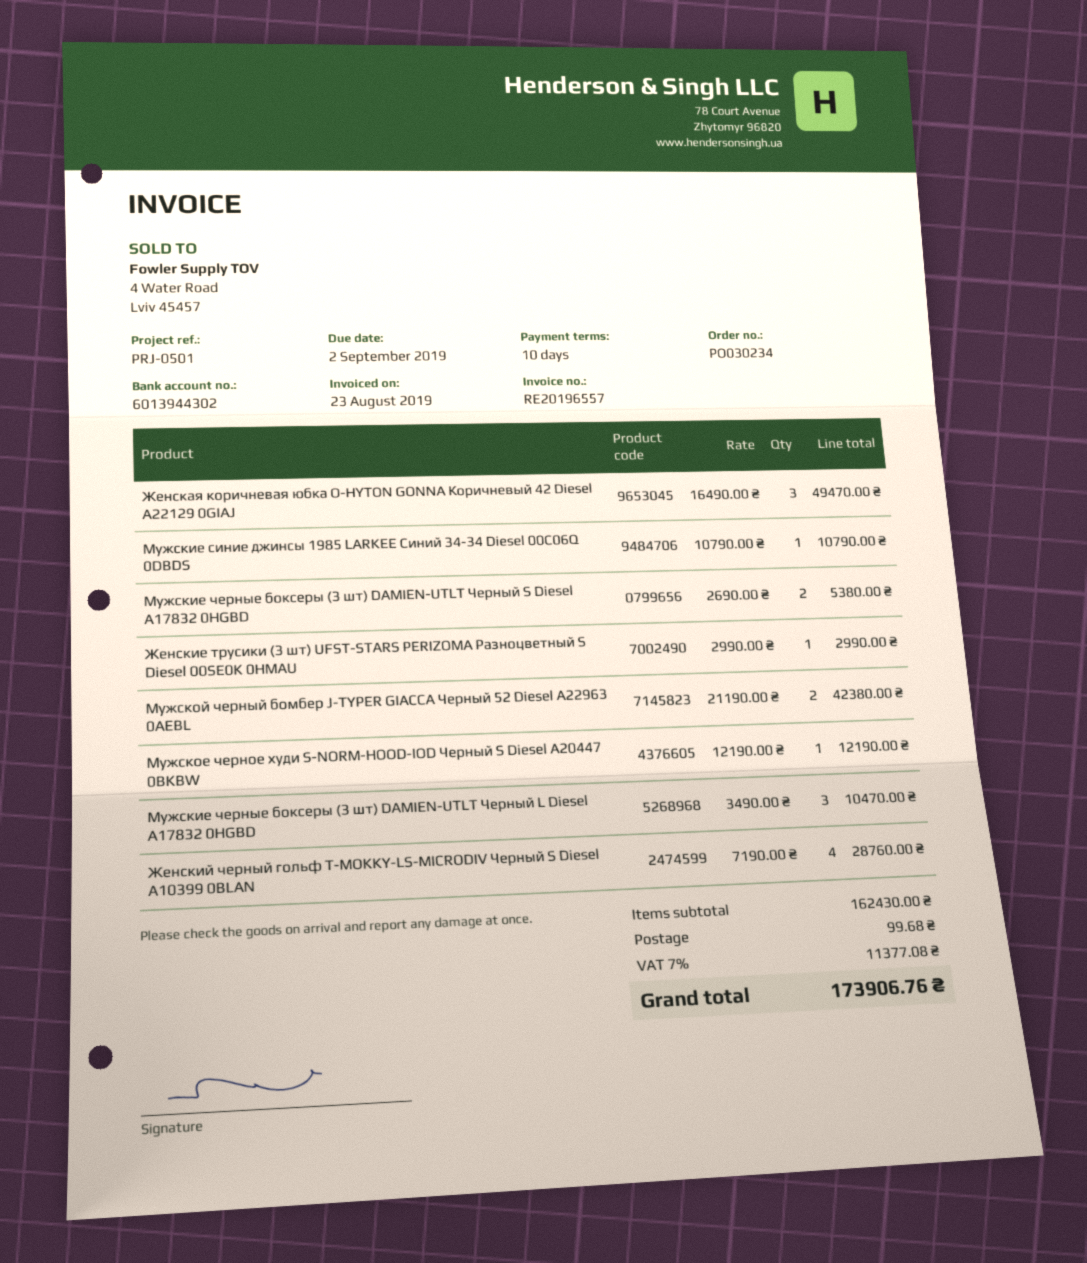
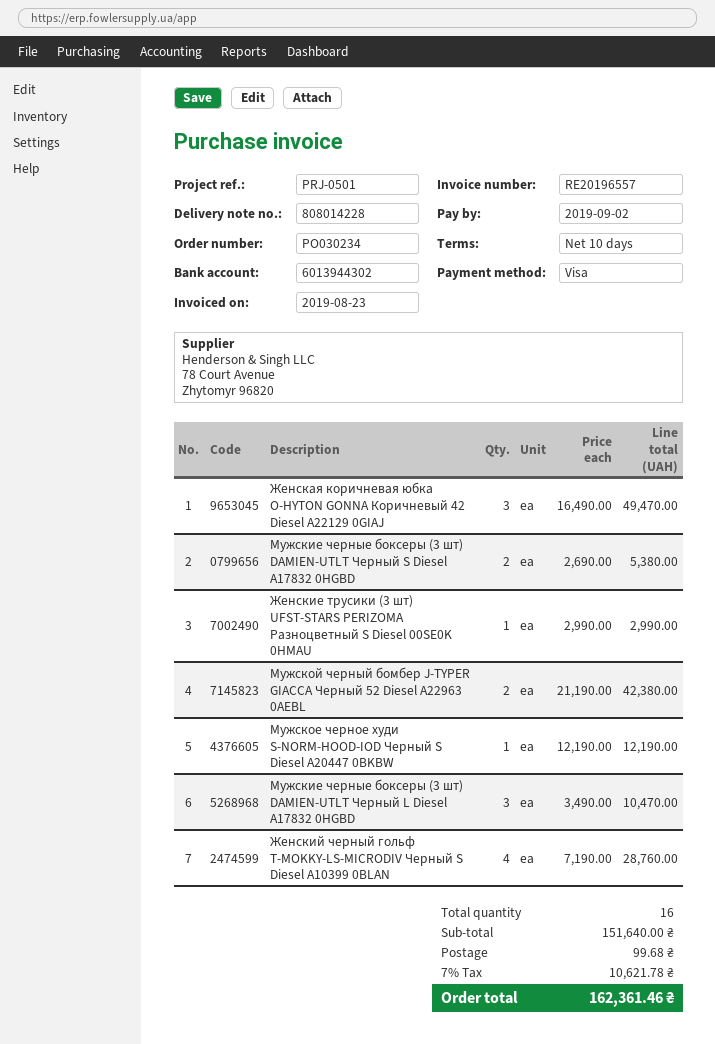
Мужские синие джинсы 1985 LARKEE Синий 34-34 Diesel 00C06Q 0DBDS: 1 x 10790.00 = 10790.00 -> none
subtotal: 162430.00 -> 151640.00
tax: 7% = 11377.08 -> 7% = 10621.78
total: 173906.76 -> 162361.46

